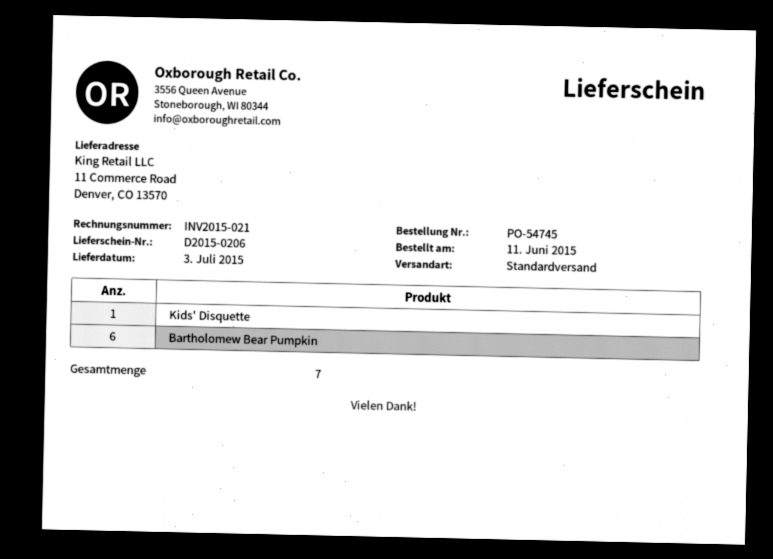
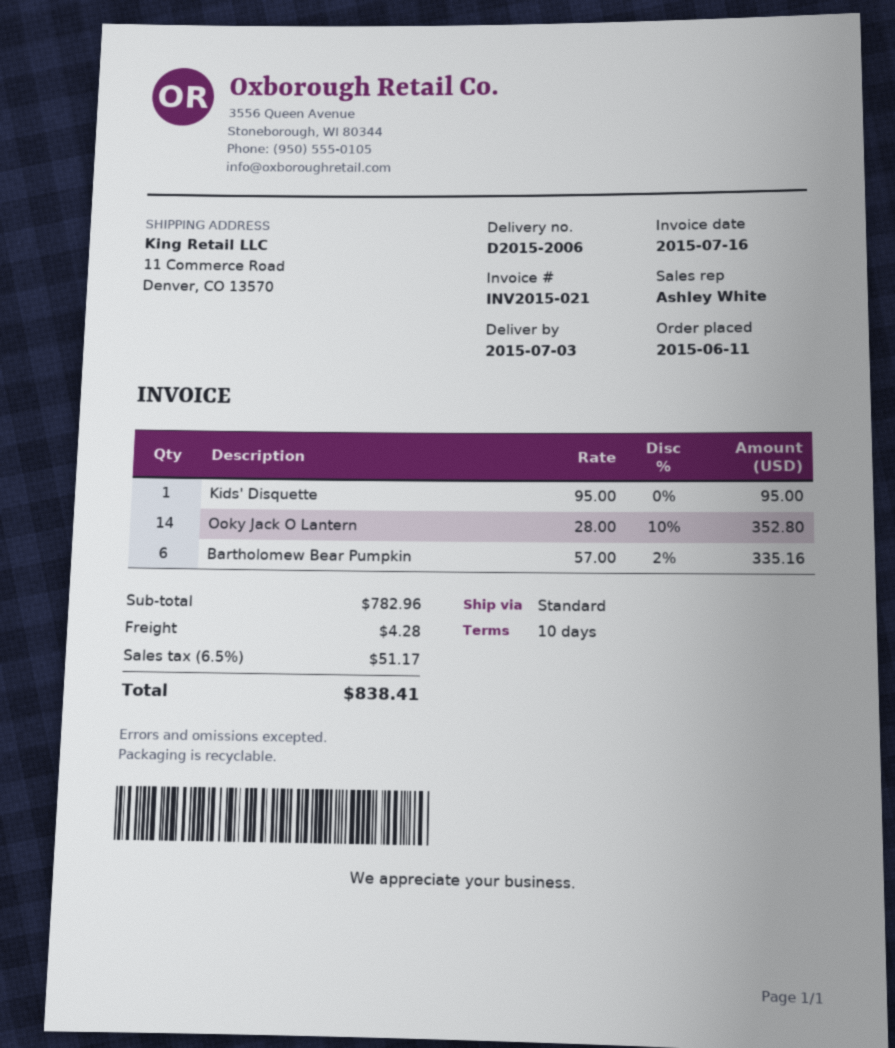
delivery note number: D2015-0206 -> D2015-2006
Ooky Jack O Lantern: none -> 14

